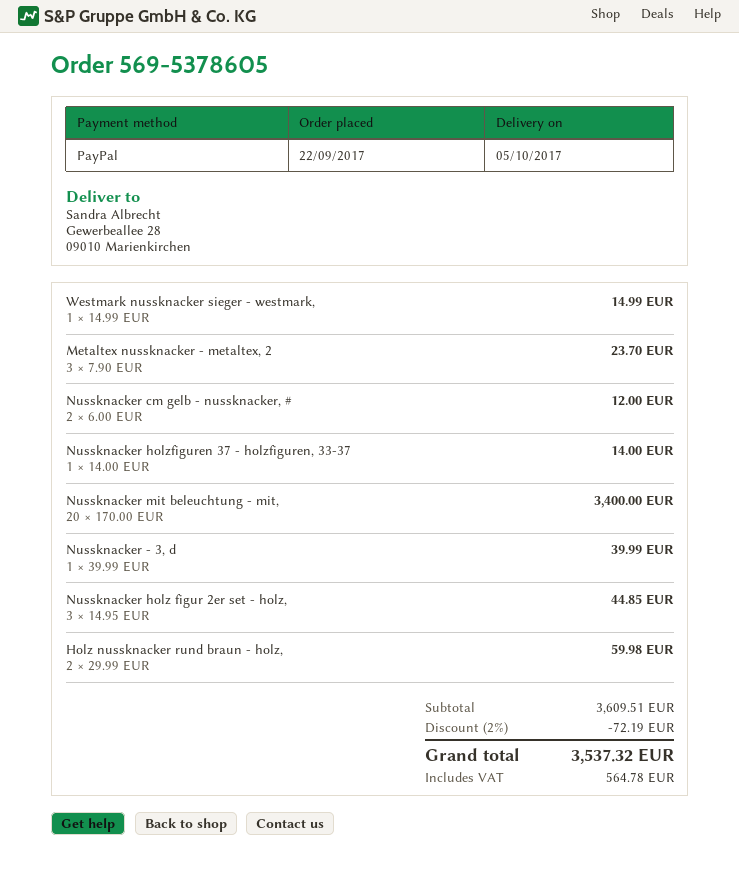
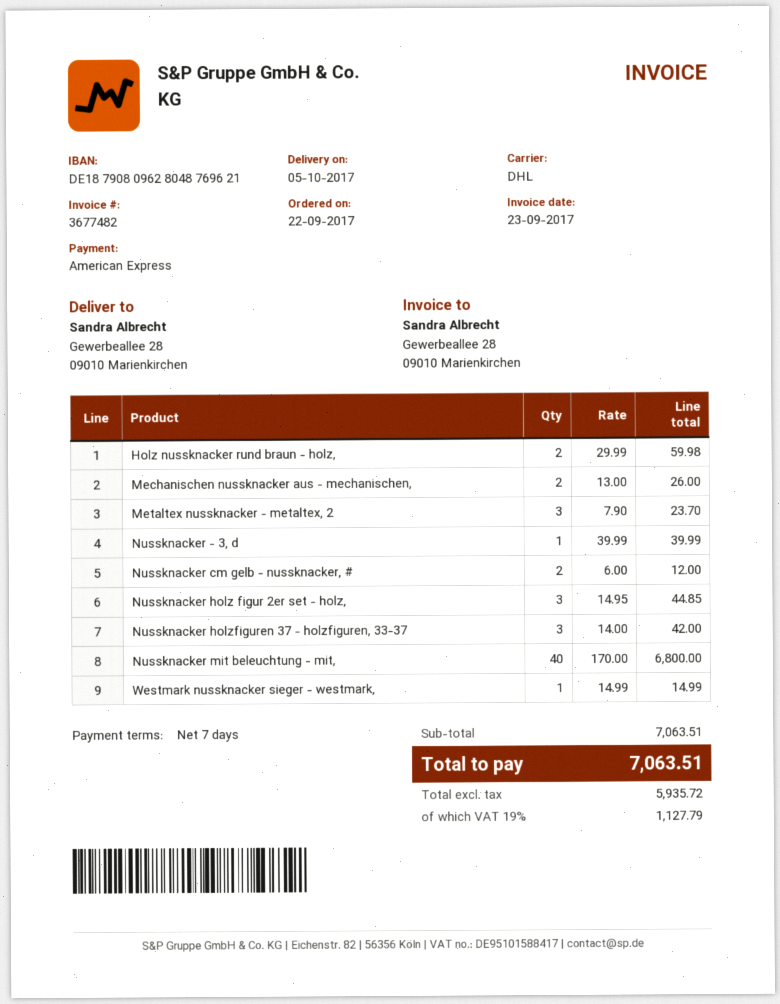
payment method: PayPal -> American Express
Nussknacker holzfiguren 37 - holzfiguren, 33-37: 1 x 14.00 = 14.00 -> 3 x 14.00 = 42.00
Nussknacker mit beleuchtung - mit,: 20 x 170.00 = 3400.00 -> 40 x 170.00 = 6800.00
Mechanischen nussknacker aus - mechanischen,: none -> 2 x 13.00 = 26.00
subtotal: 3609.51 -> 7063.51
discount: 2% = 72.19 -> none
tax: 564.78 -> 1127.79
total: 3537.32 -> 7063.51

